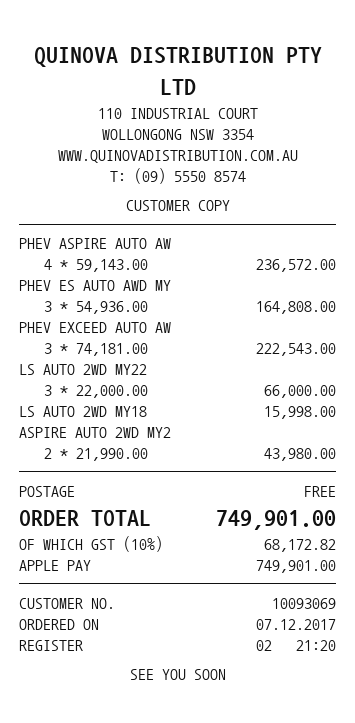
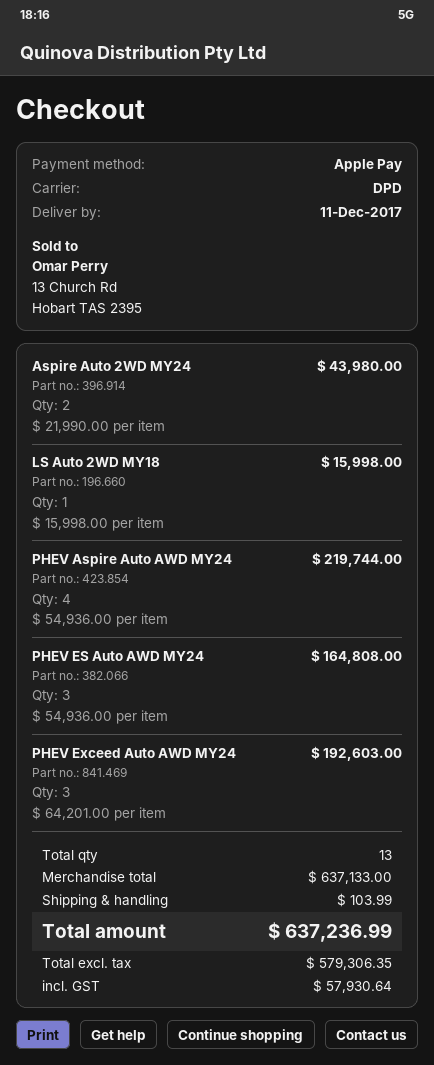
PHEV ASPIRE AUTO AW: 4 x 59143.00 = 236572.00 -> 4 x 54936.00 = 219744.00
PHEV EXCEED AUTO AW: 3 x 74181.00 = 222543.00 -> 3 x 64201.00 = 192603.00
LS AUTO 2WD MY22: 3 x 22000.00 = 66000.00 -> none
shipping: 0.00 -> 103.99
tax: 68172.82 -> 57930.64
total: 749901.00 -> 637236.99

